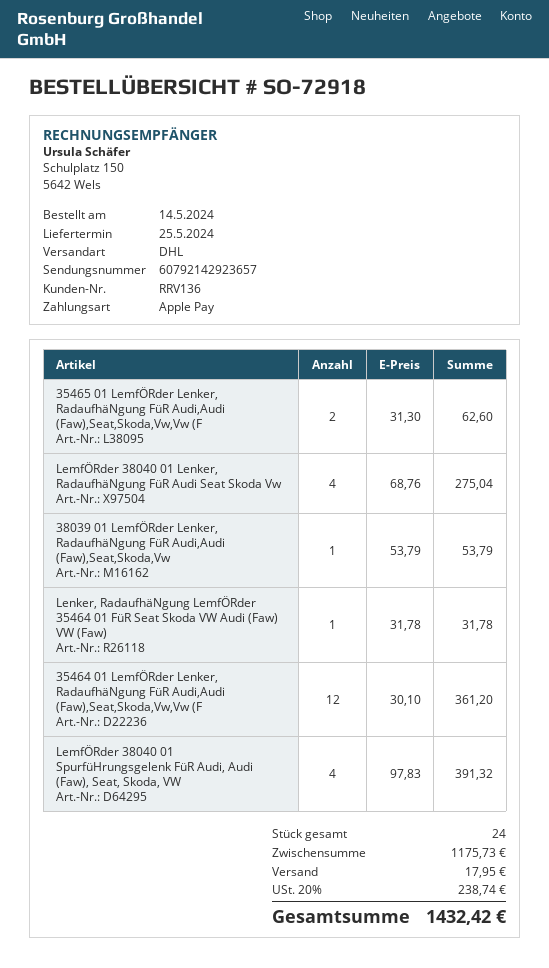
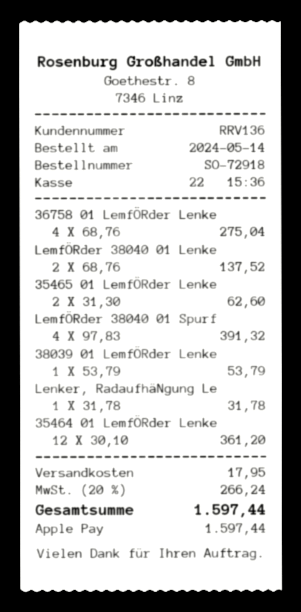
LemfÖRder 38040 01 Lenker, RadaufhäNgung FüR Audi Seat Skoda Vw: 4 x 68.76 = 275.04 -> 2 x 68.76 = 137.52
36758 01 LemfÖRder Lenke: none -> 4 x 68.76 = 275.04
tax: 20% = 238.74 -> 20% = 266.24
total: 1432.42 -> 1597.44

